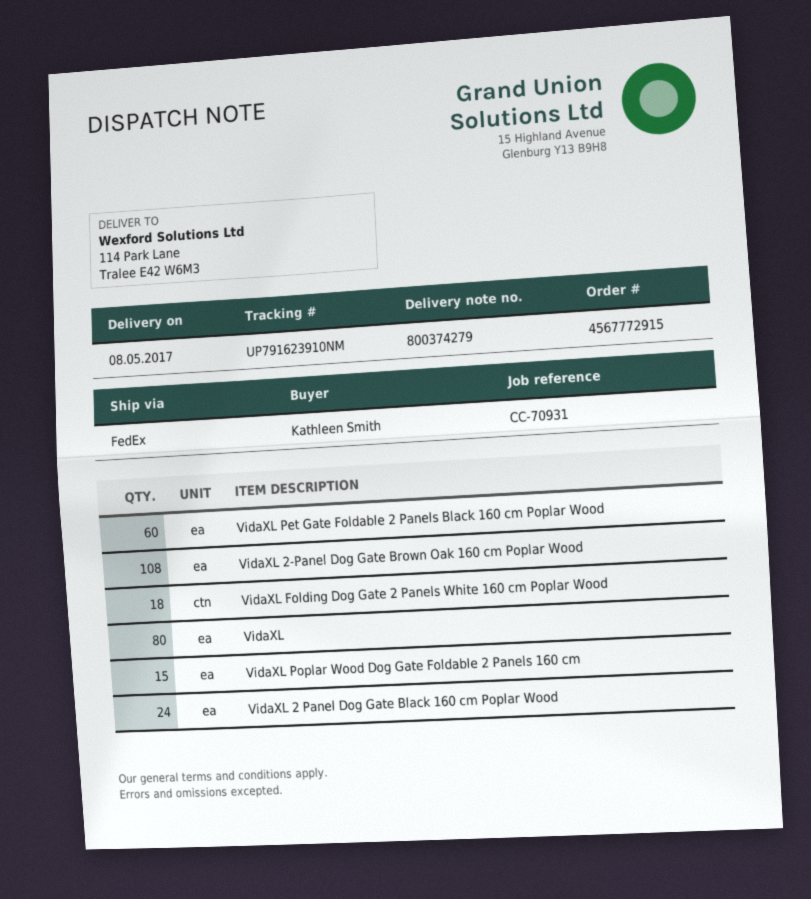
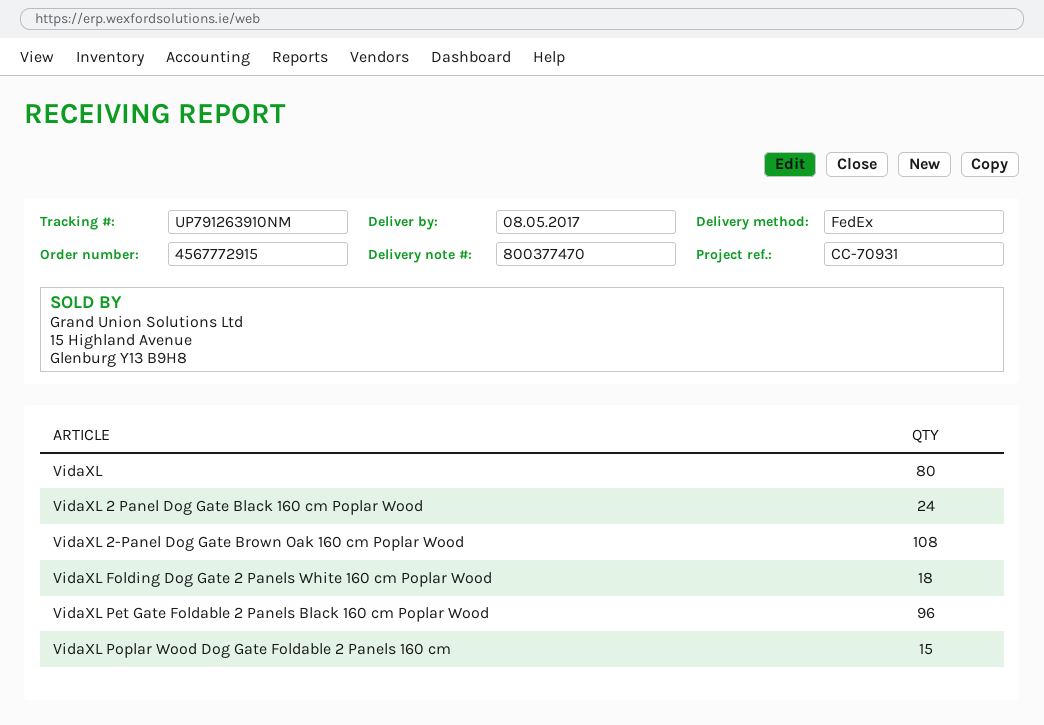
delivery note number: 800374279 -> 800377470
tracking number: UP791623910NM -> UP791263910NM
VidaXL Pet Gate Foldable 2 Panels Black 160 cm Poplar Wood: 60 -> 96

